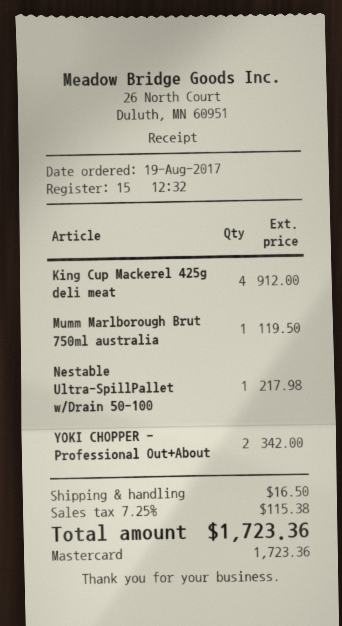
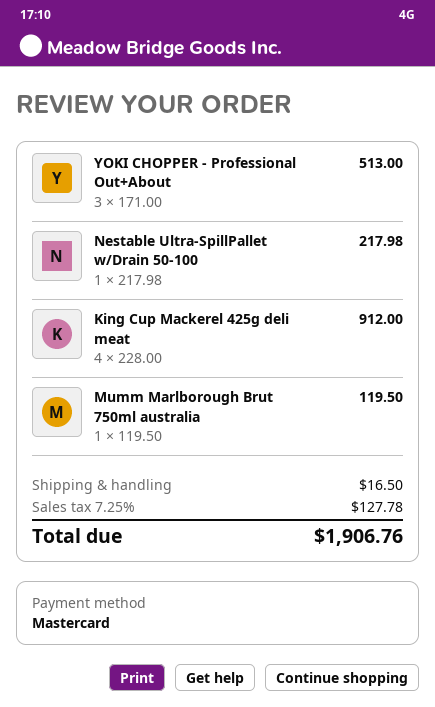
YOKI CHOPPER - Professional Out+About: 2 for 342.00 -> 3 for 513.00
tax: 7.25% = 115.38 -> 7.25% = 127.78
total: 1723.36 -> 1906.76

